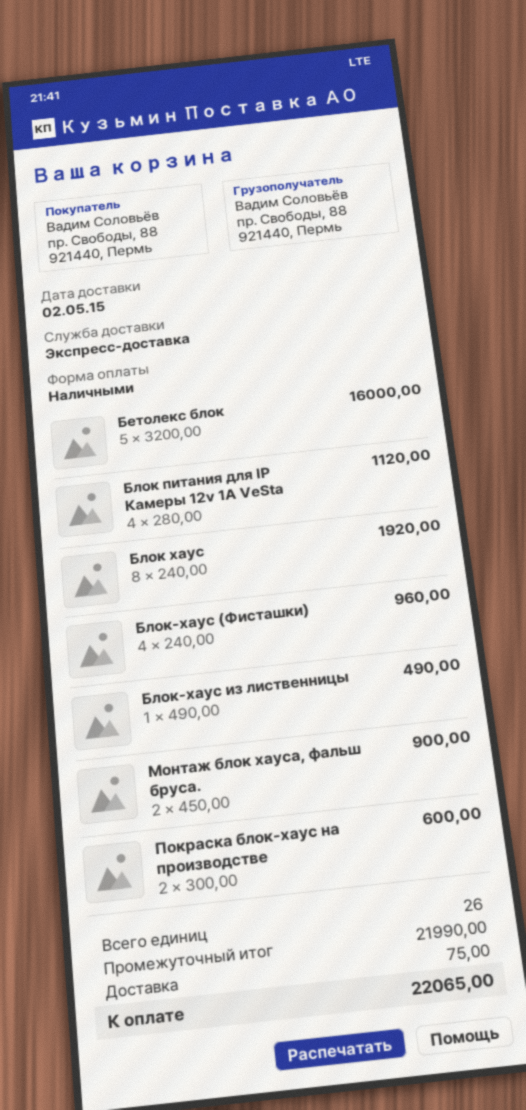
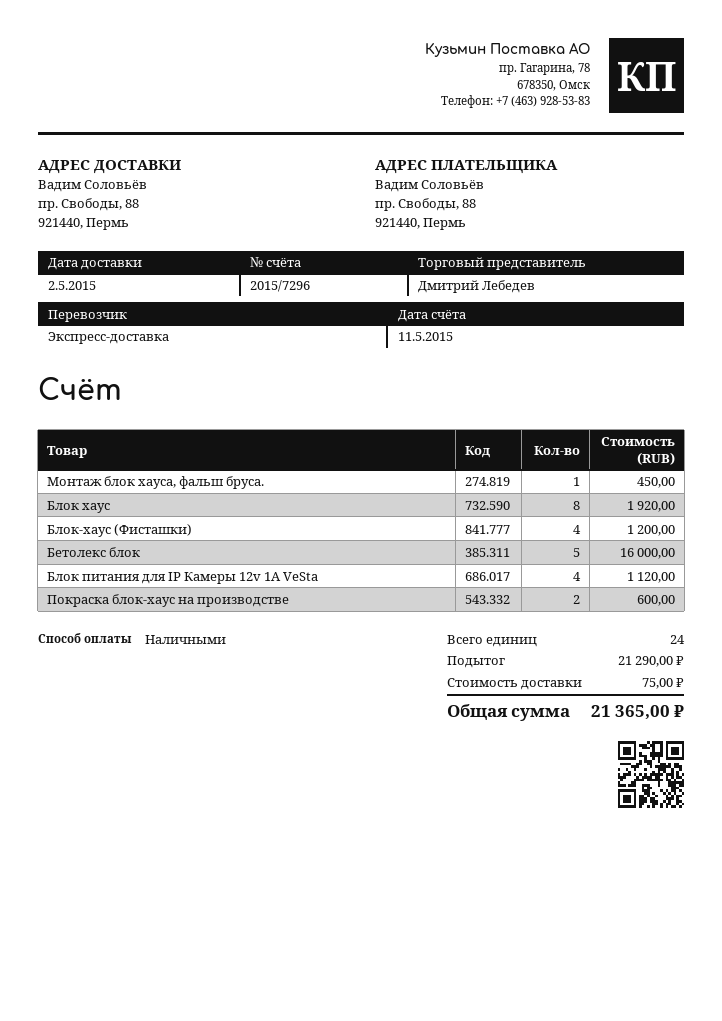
Блок-хаус (Фисташки): 4 for 960.00 -> 4 for 1200.00
Блок-хаус из лиственницы: 1 for 490.00 -> none
Монтаж блок хауса, фальш бруса.: 2 for 900.00 -> 1 for 450.00
total quantity: 26 -> 24
subtotal: 21990.00 -> 21290.00
total: 22065.00 -> 21365.00

